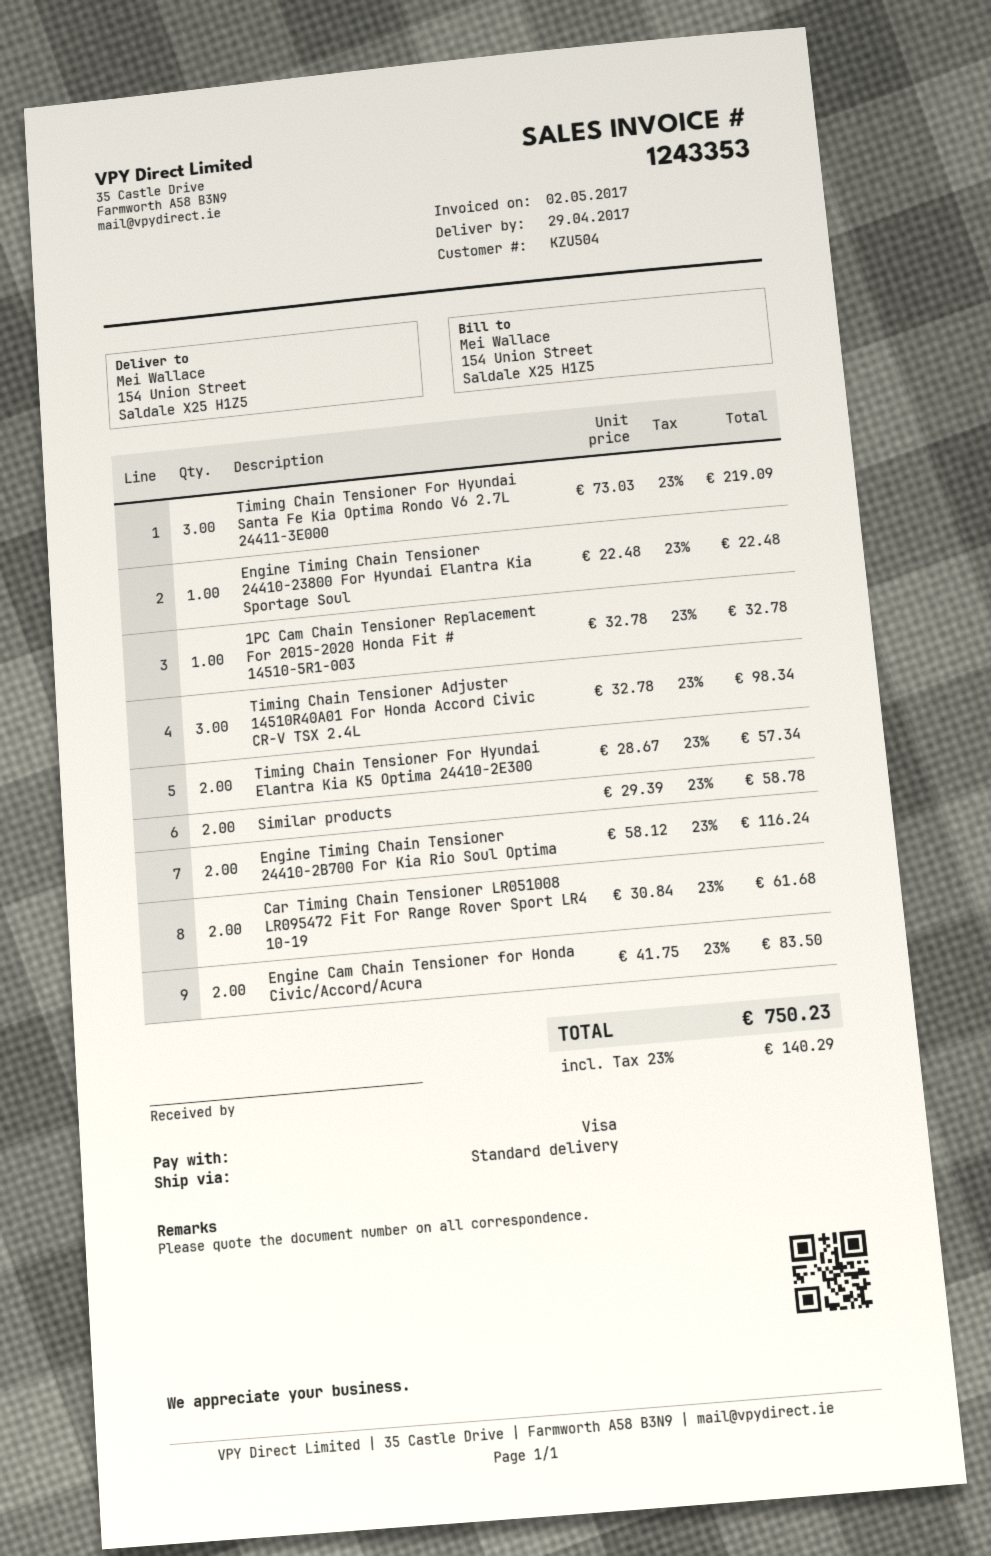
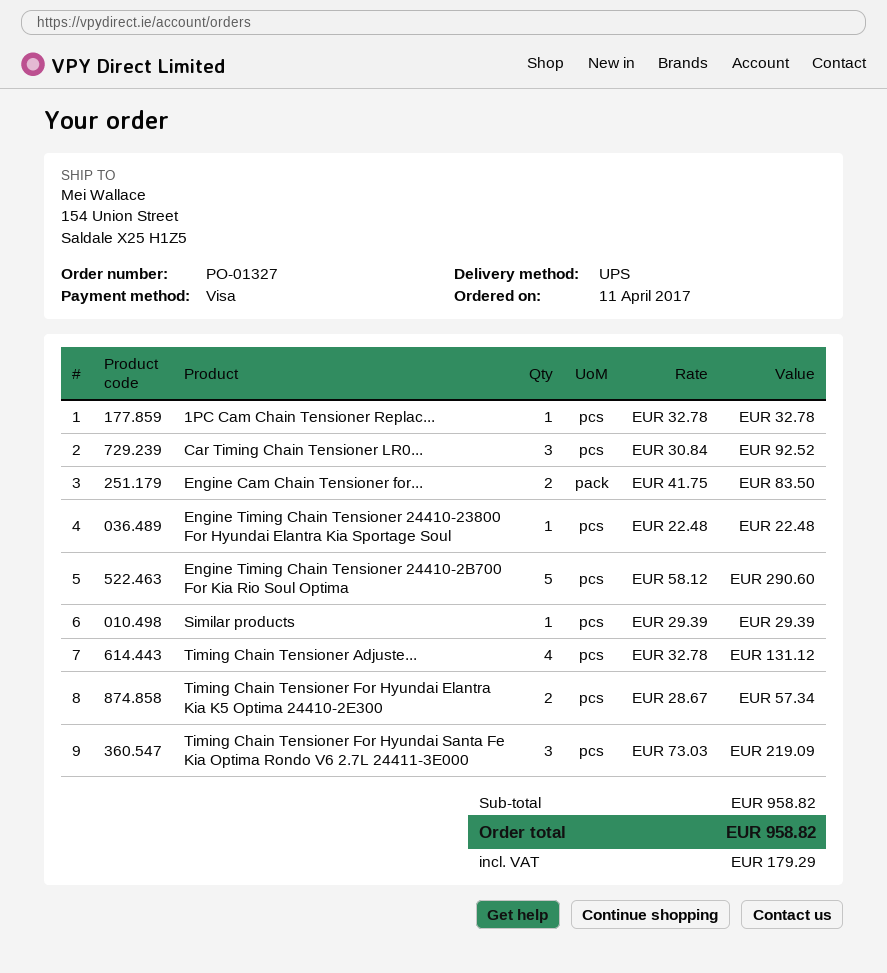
shipping method: standard -> UPS
Timing Chain Tensioner Adjuster 14510R40A01 For Honda Accord Civic CR-V TSX 2.4L: 3 x 32.78 = 98.34 -> 4 x 32.78 = 131.12
Similar products: 2 x 29.39 = 58.78 -> 1 x 29.39 = 29.39
Engine Timing Chain Tensioner 24410-2B700 For Kia Rio Soul Optima: 2 x 58.12 = 116.24 -> 5 x 58.12 = 290.60
Car Timing Chain Tensioner LR051008 LR095472 Fit For Range Rover Sport LR4 10-19: 2 x 30.84 = 61.68 -> 3 x 30.84 = 92.52
tax: 140.29 -> 179.29
total: 750.23 -> 958.82

